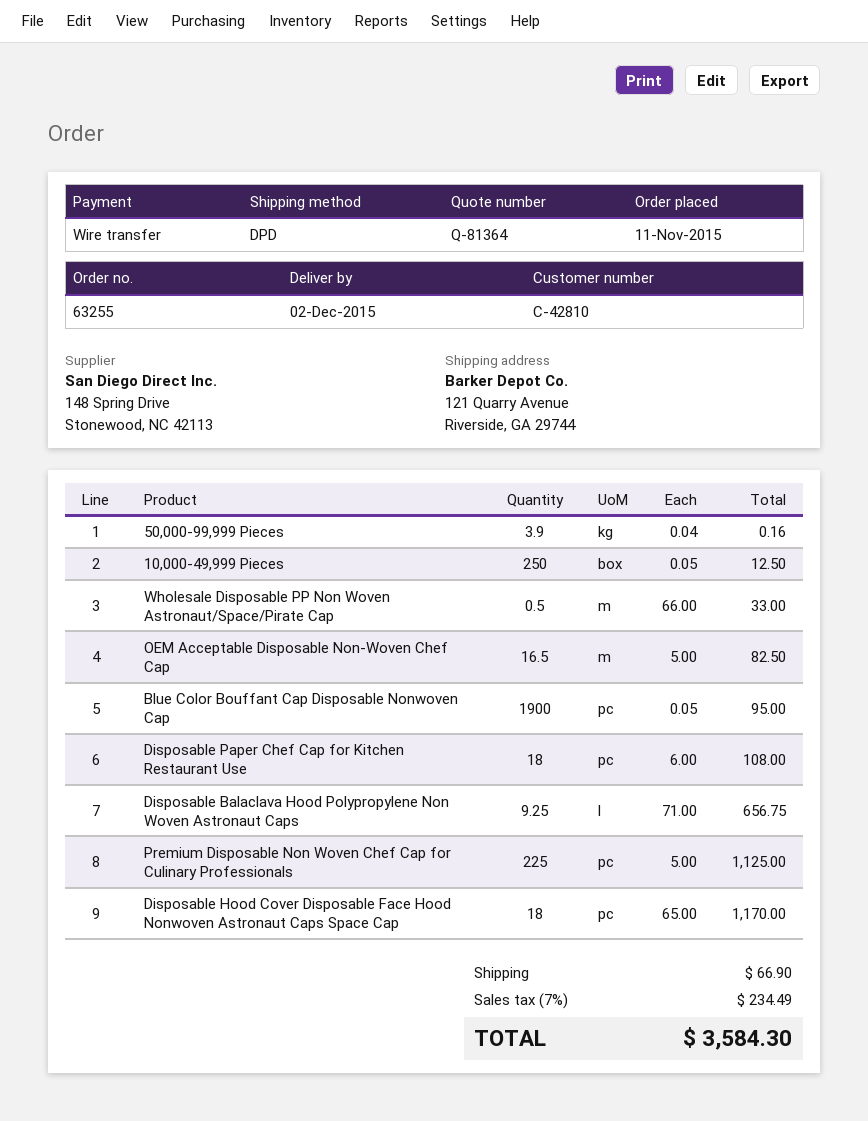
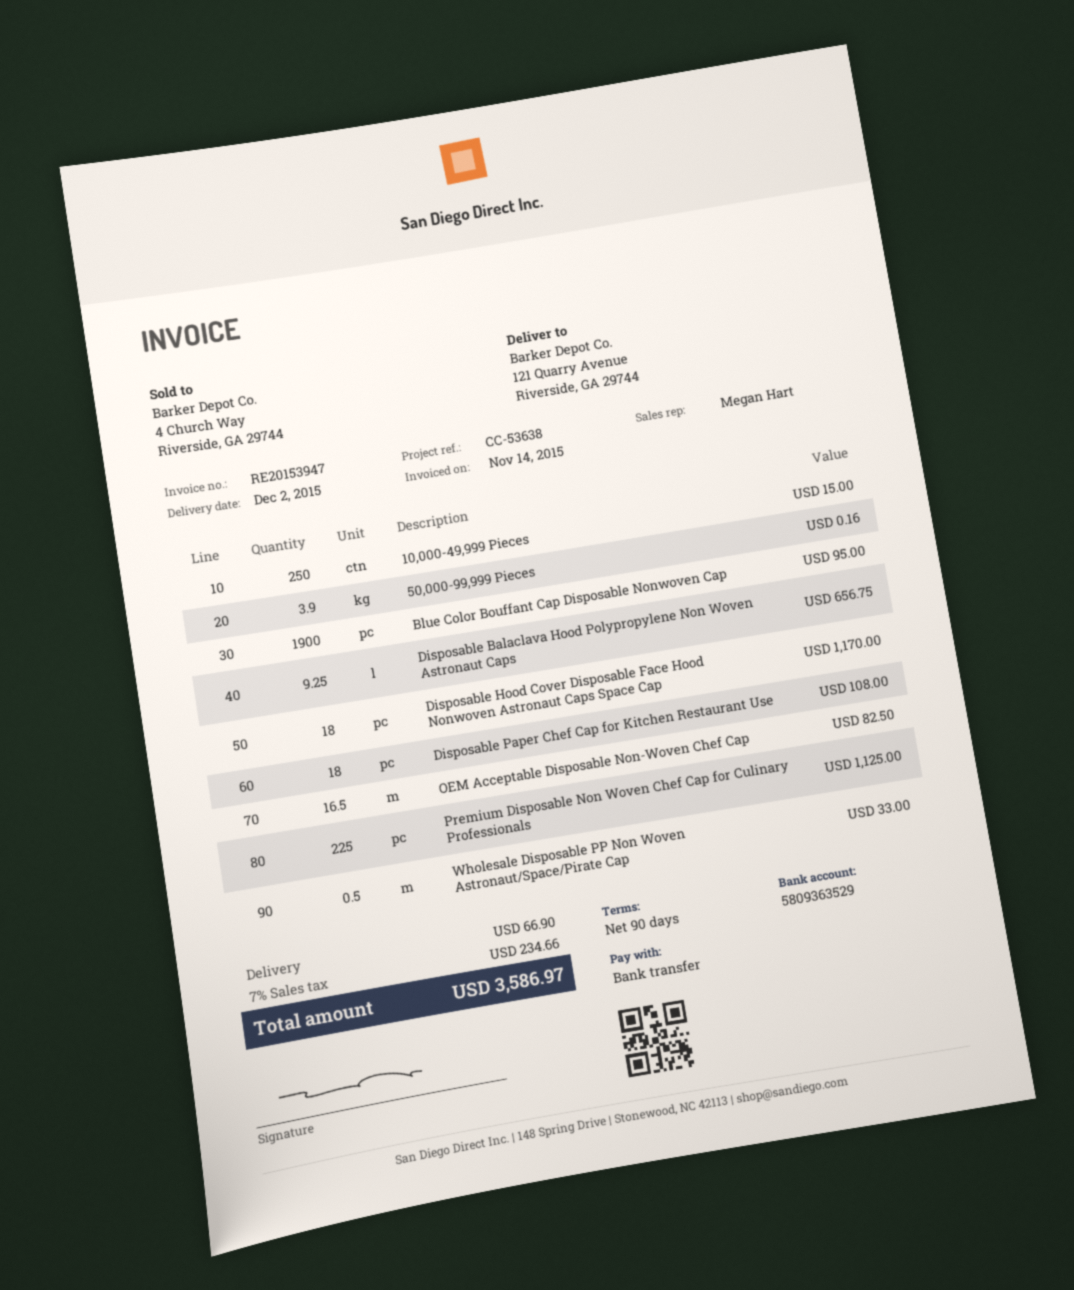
10,000-49,999 Pieces: 250 for 12.50 -> 250 for 15.00
tax: 7% = 234.49 -> 7% = 234.66
total: 3584.30 -> 3586.97

